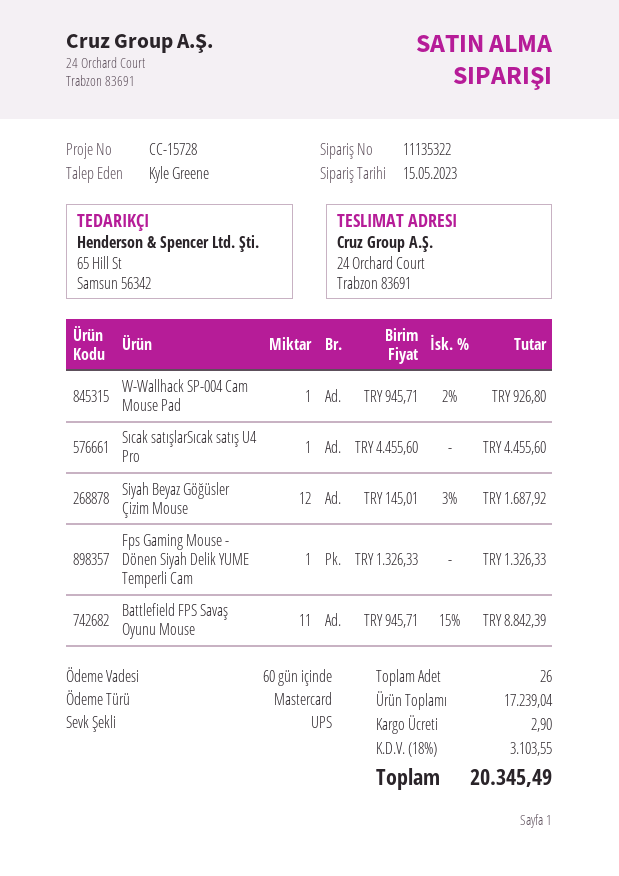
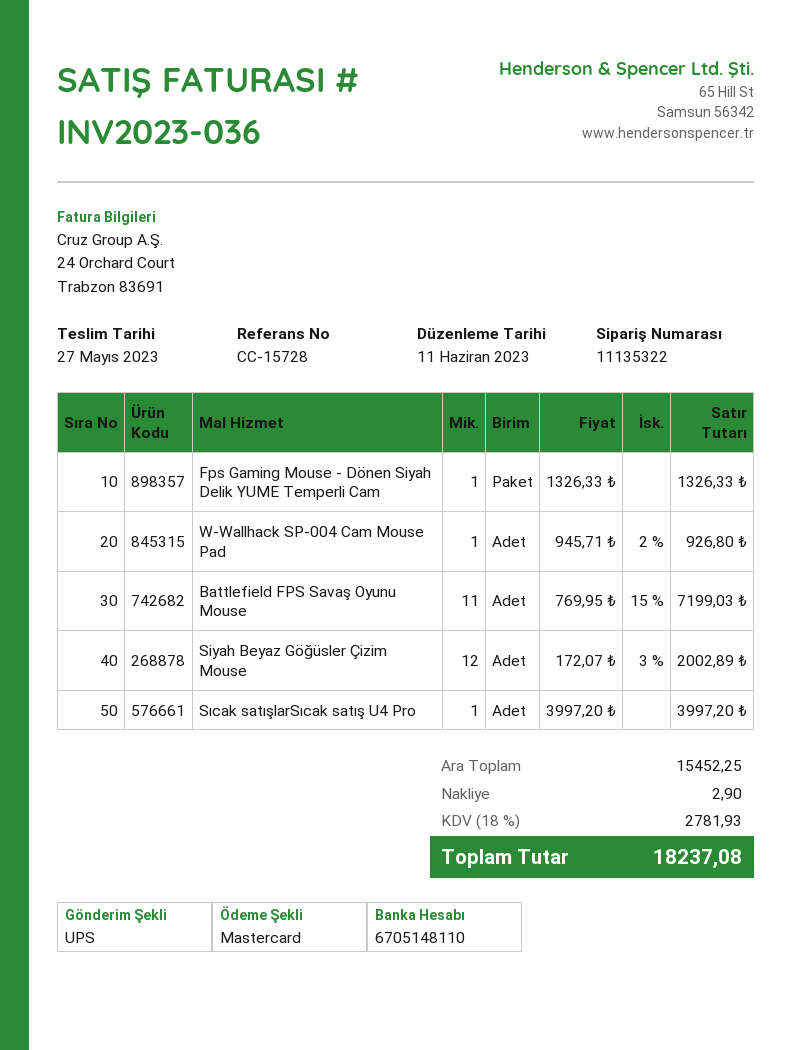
Sıcak satışlarSıcak satış U4 Pro: 1 x 4455.60 = 4455.60 -> 1 x 3997.20 = 3997.20
Siyah Beyaz Göğüsler Çizim Mouse: 12 x 145.01 - 3% = 1687.92 -> 12 x 172.07 - 3% = 2002.89
Battlefield FPS Savaş Oyunu Mouse: 11 x 945.71 - 15% = 8842.39 -> 11 x 769.95 - 15% = 7199.03
subtotal: 17239.04 -> 15452.25
tax: 18% = 3103.55 -> 18% = 2781.93
total: 20345.49 -> 18237.08

